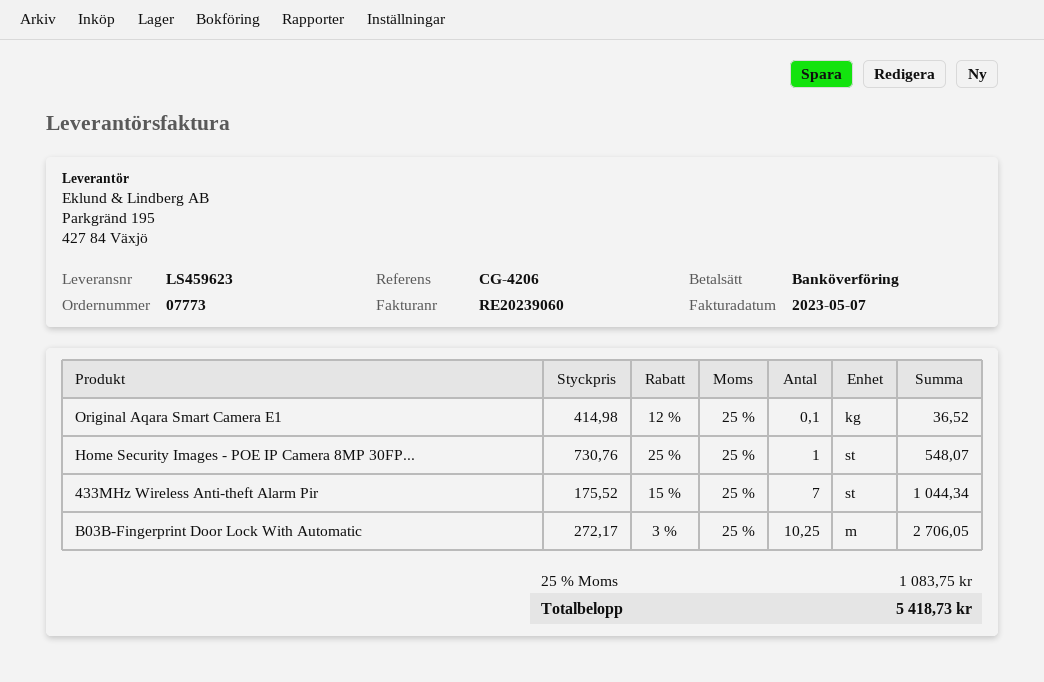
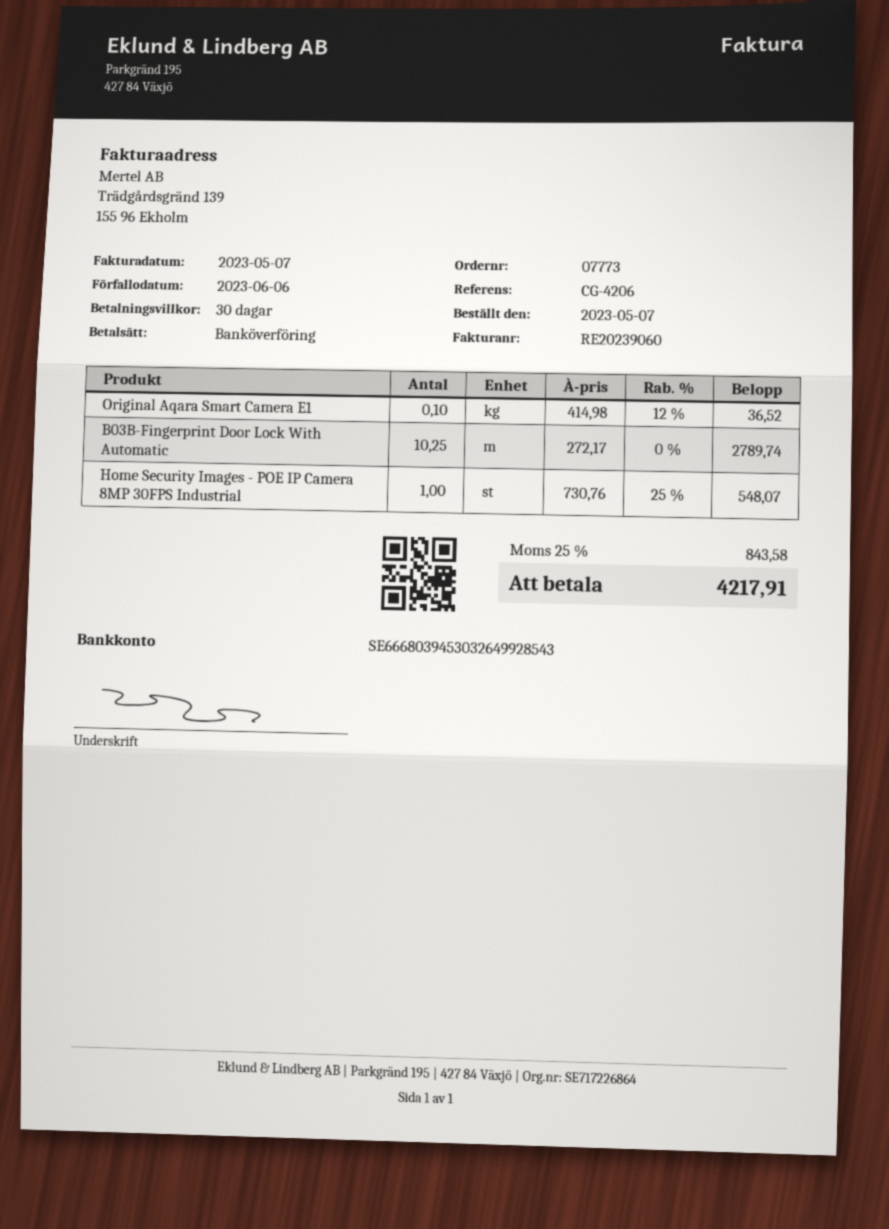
433MHz Wireless Anti-theft Alarm Pir: 7 x 175.52 - 15% = 1044.34 -> none
B03B-Fingerprint Door Lock With Automatic: 10.25 x 272.17 - 3% = 2706.05 -> 10.25 x 272.17 = 2789.74
tax: 25% = 1083.75 -> 25% = 843.58
total: 5418.73 -> 4217.91

